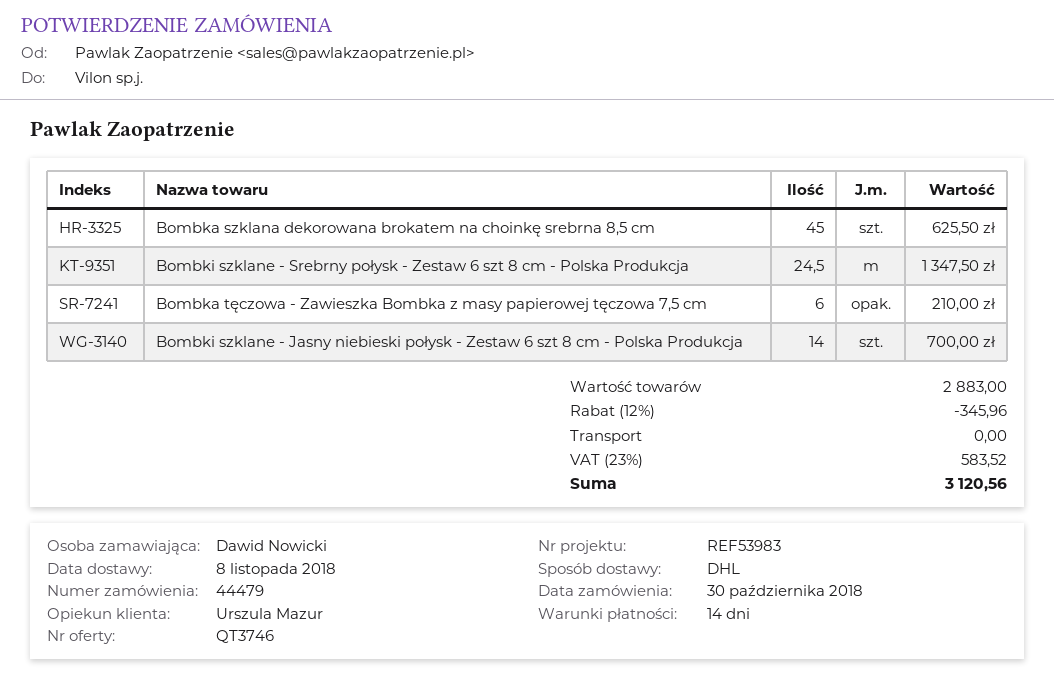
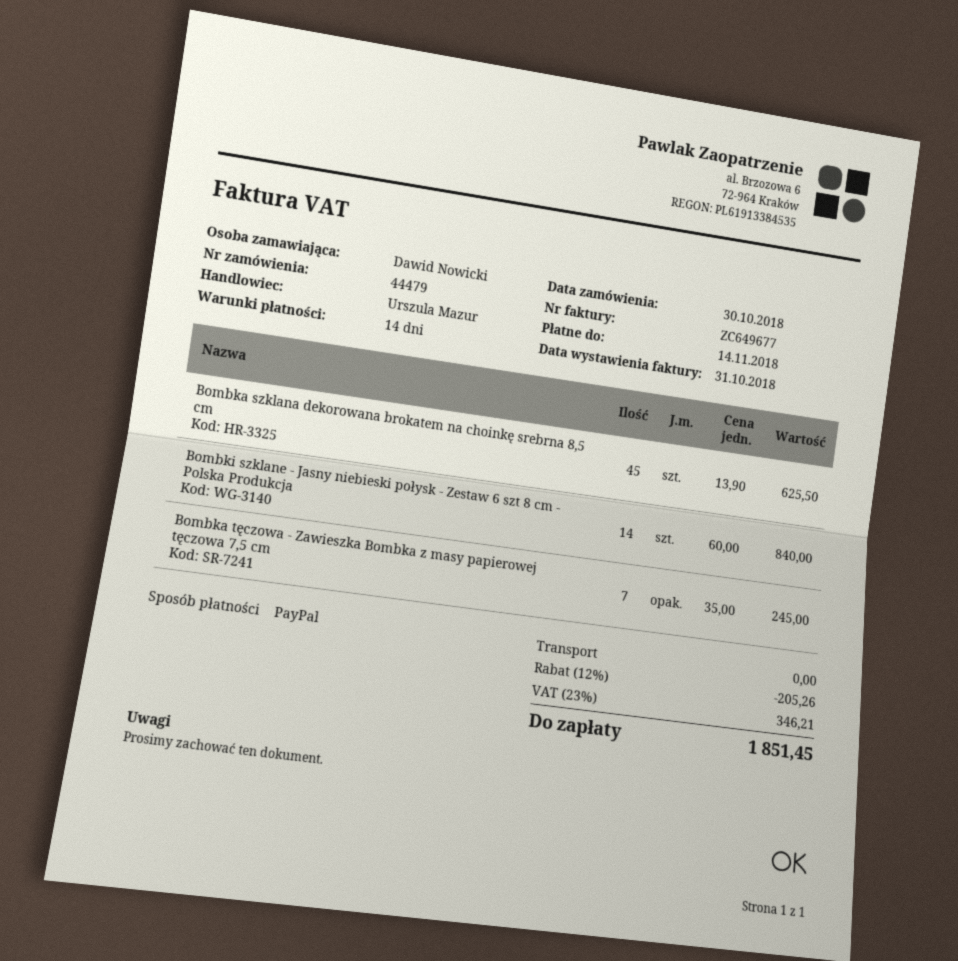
Bombki szklane - Srebrny połysk - Zestaw 6 szt 8 cm - Polska Produkcja: 24.5 for 1347.50 -> none
Bombka tęczowa - Zawieszka Bombka z masy papierowej tęczowa 7,5 cm: 6 for 210.00 -> 7 for 245.00
Bombki szklane - Jasny niebieski połysk - Zestaw 6 szt 8 cm - Polska Produkcja: 14 for 700.00 -> 14 for 840.00
discount: 12% = 345.96 -> 12% = 205.26
tax: 23% = 583.52 -> 23% = 346.21
total: 3120.56 -> 1851.45

